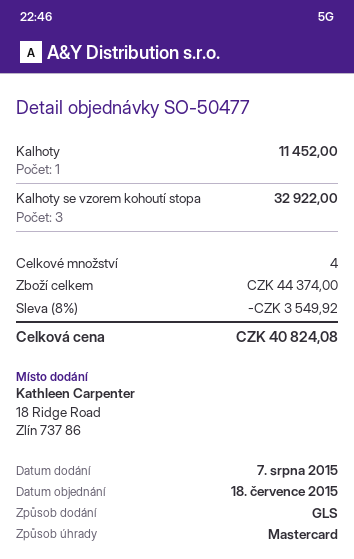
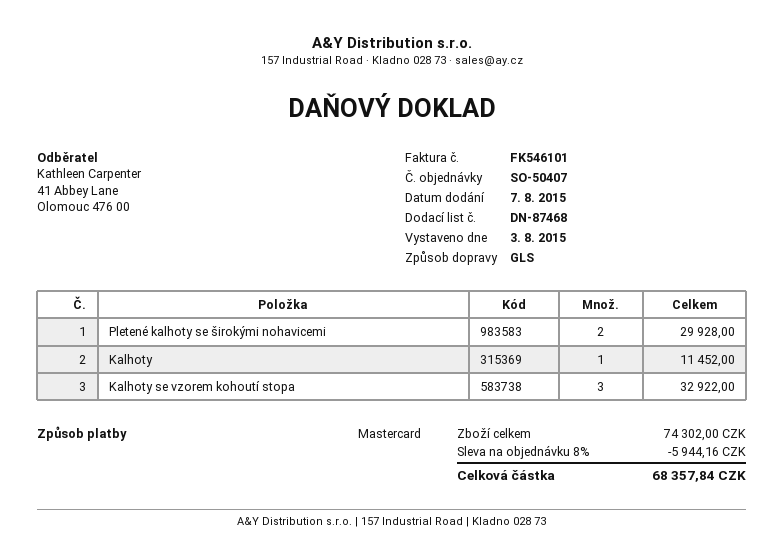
order number: SO-50477 -> SO-50407
Pletené kalhoty se širokými nohavicemi: none -> 2 for 29928.00
subtotal: 44374.00 -> 74302.00
discount: 8% = 3549.92 -> 8% = 5944.16
total: 40824.08 -> 68357.84

